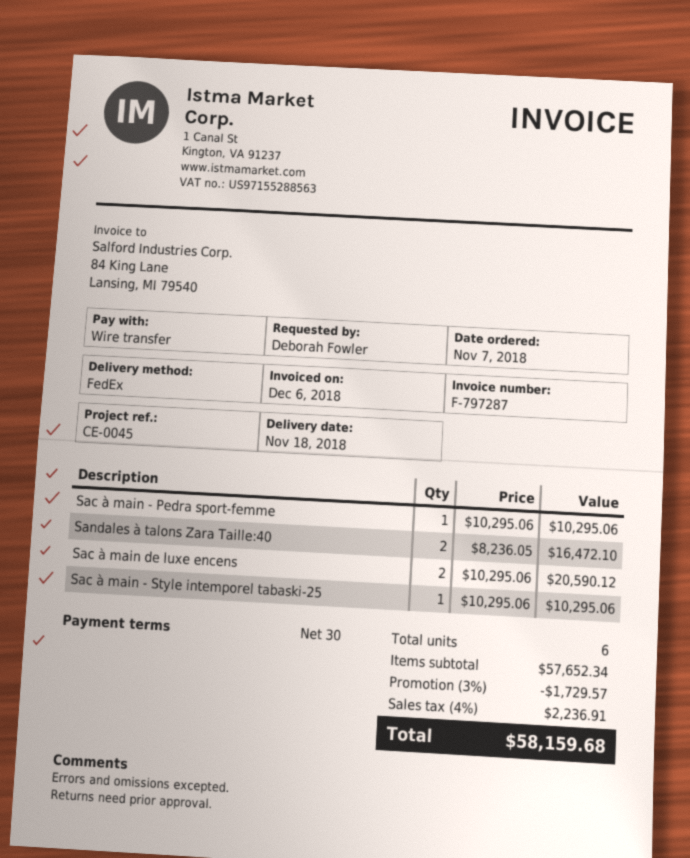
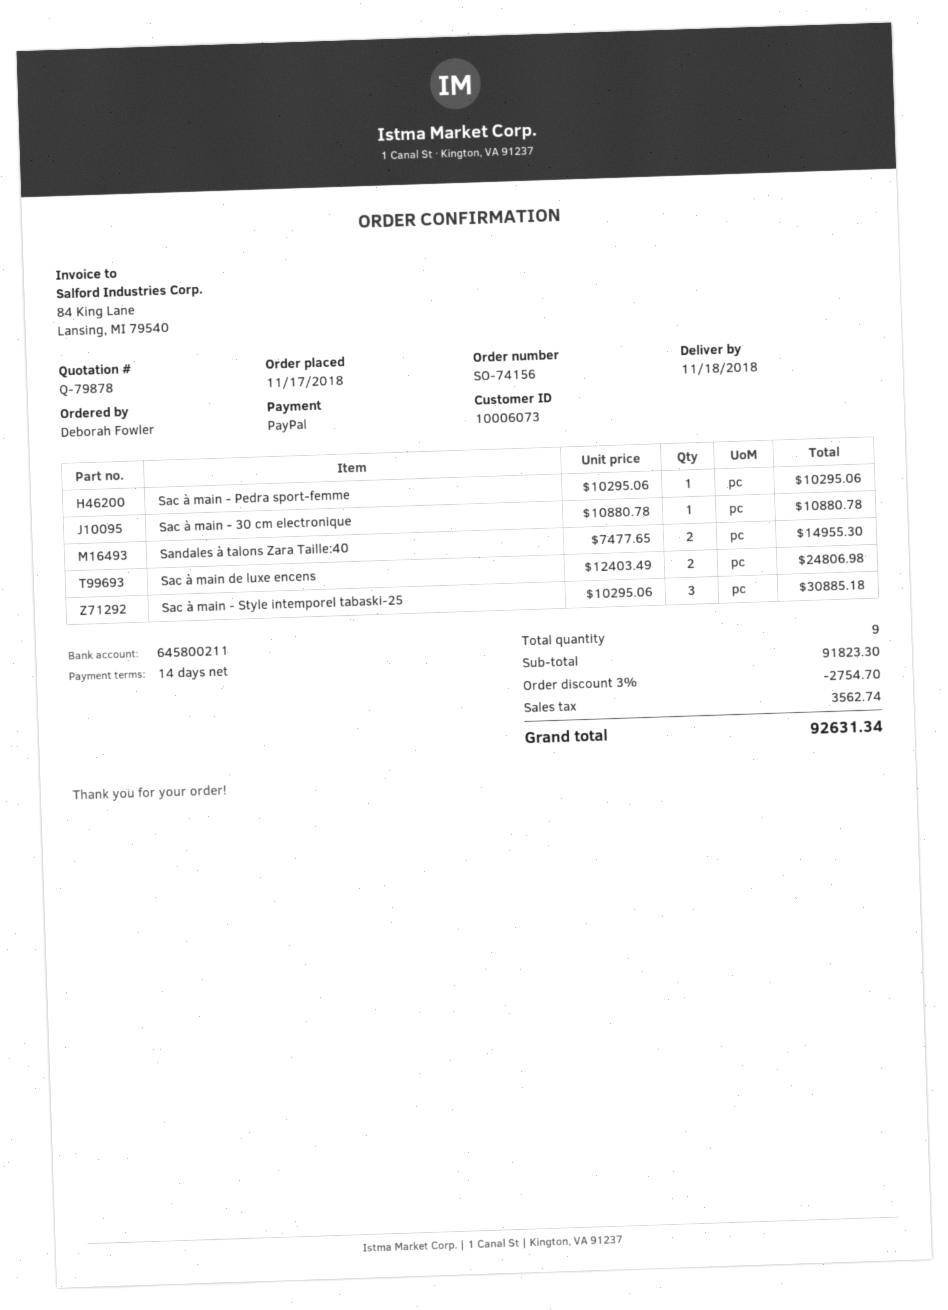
order date: 2018-11-07 -> 2018-11-17
payment terms: 30 days -> 14 days
payment method: bank transfer -> PayPal
Sandales à talons Zara Taille:40: 2 x 8236.05 = 16472.10 -> 2 x 7477.65 = 14955.30
Sac à main de luxe encens: 2 x 10295.06 = 20590.12 -> 2 x 12403.49 = 24806.98
Sac à main - Style intemporel tabaski-25: 1 x 10295.06 = 10295.06 -> 3 x 10295.06 = 30885.18
Sac à main - 30 cm electronique: none -> 1 x 10880.78 = 10880.78
total quantity: 6 -> 9
subtotal: 57652.34 -> 91823.30
discount: 3% = 1729.57 -> 3% = 2754.70
tax: 2236.91 -> 3562.74
total: 58159.68 -> 92631.34

